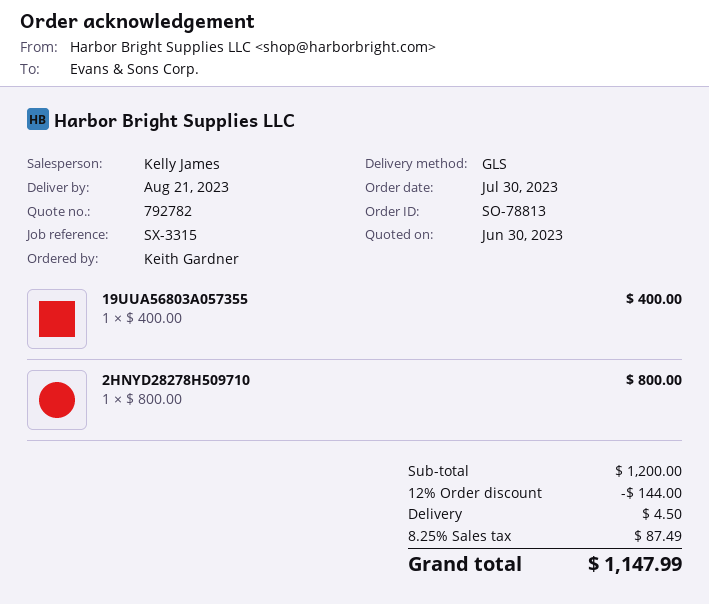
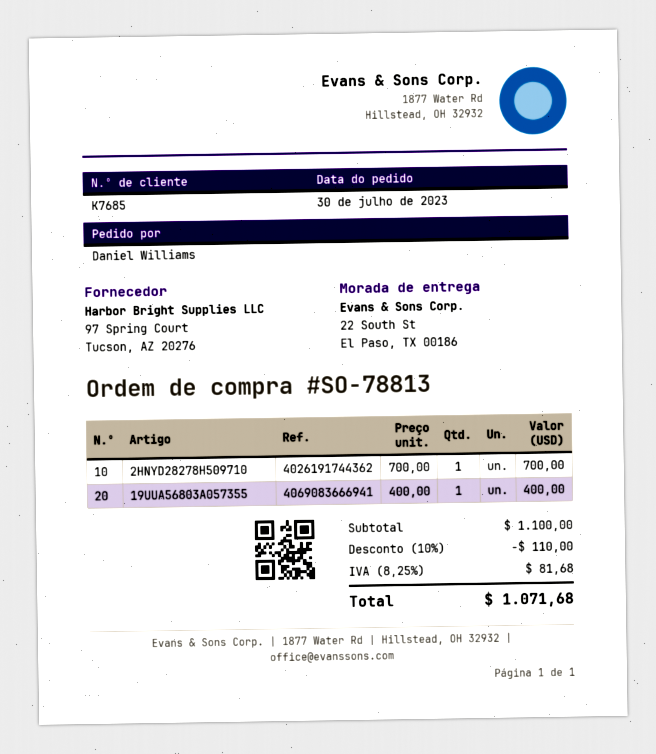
ordered by: Keith Gardner -> Daniel Williams
2HNYD28278H509710: 1 x 800.00 = 800.00 -> 1 x 700.00 = 700.00
subtotal: 1200.00 -> 1100.00
discount: 12% = 144.00 -> 10% = 110.00
shipping: 4.50 -> none
tax: 8.25% = 87.49 -> 8.25% = 81.68
total: 1147.99 -> 1071.68

